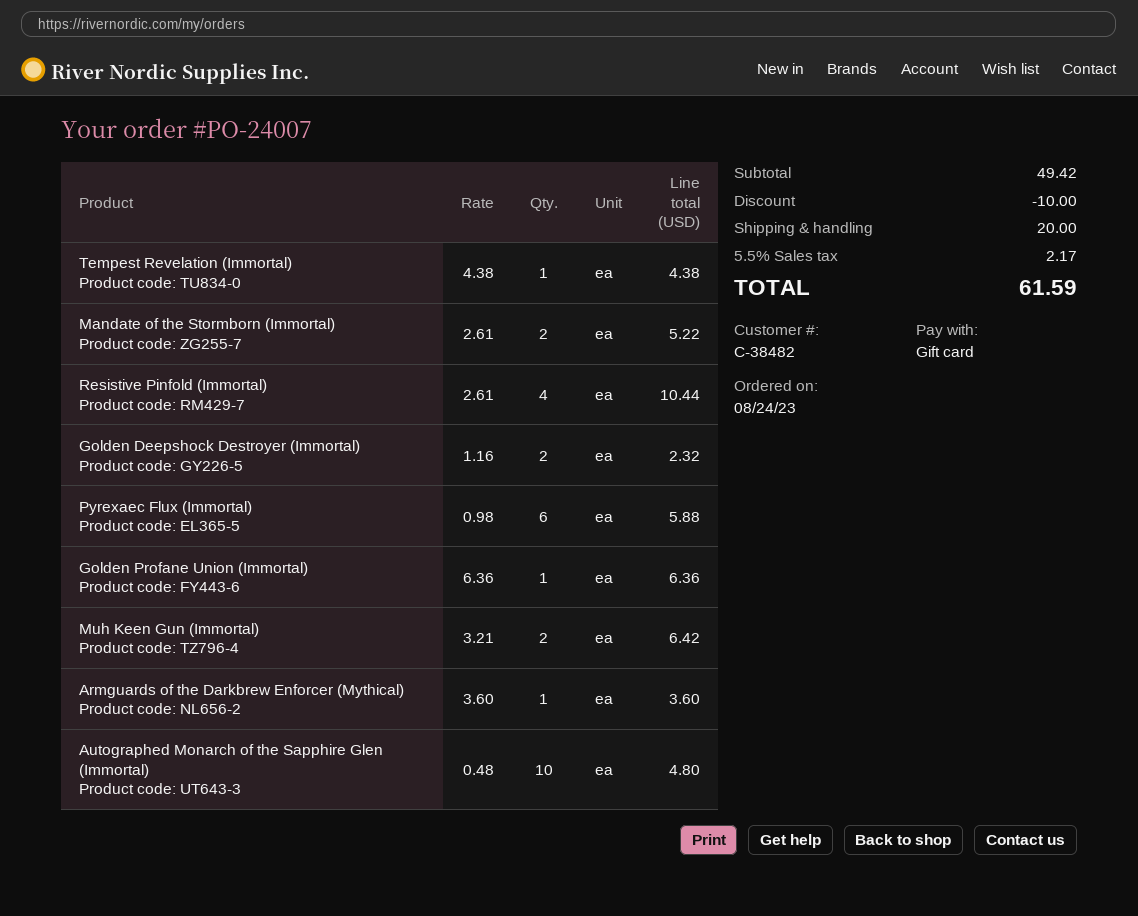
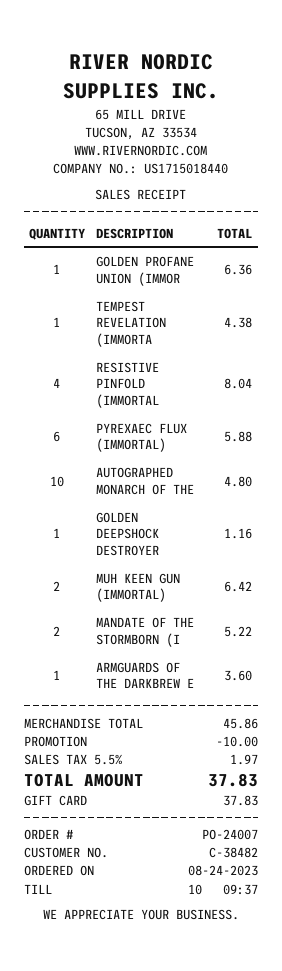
Resistive Pinfold (Immortal): 4 for 10.44 -> 4 for 8.04
Golden Deepshock Destroyer (Immortal): 2 for 2.32 -> 1 for 1.16
subtotal: 49.42 -> 45.86
shipping: 20.00 -> none
tax: 5.5% = 2.17 -> 5.5% = 1.97
total: 61.59 -> 37.83

